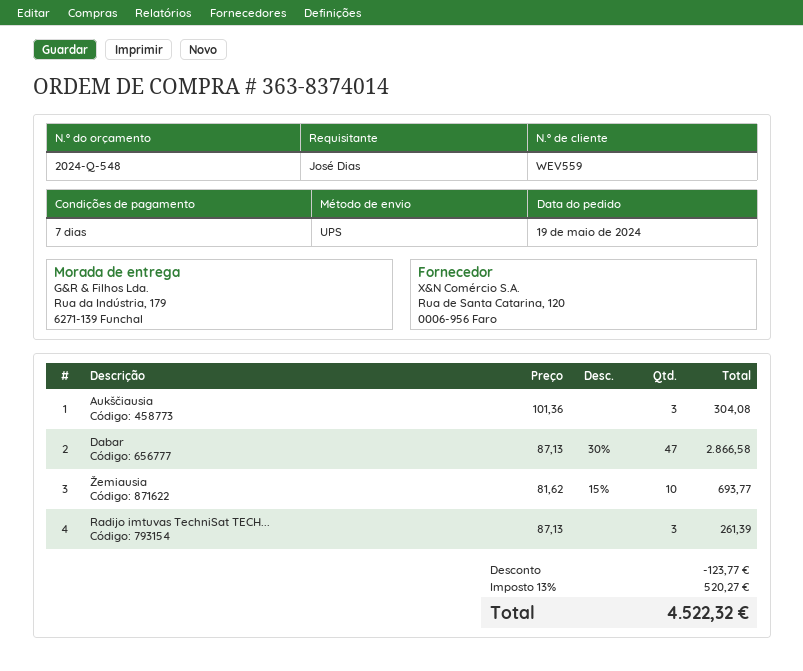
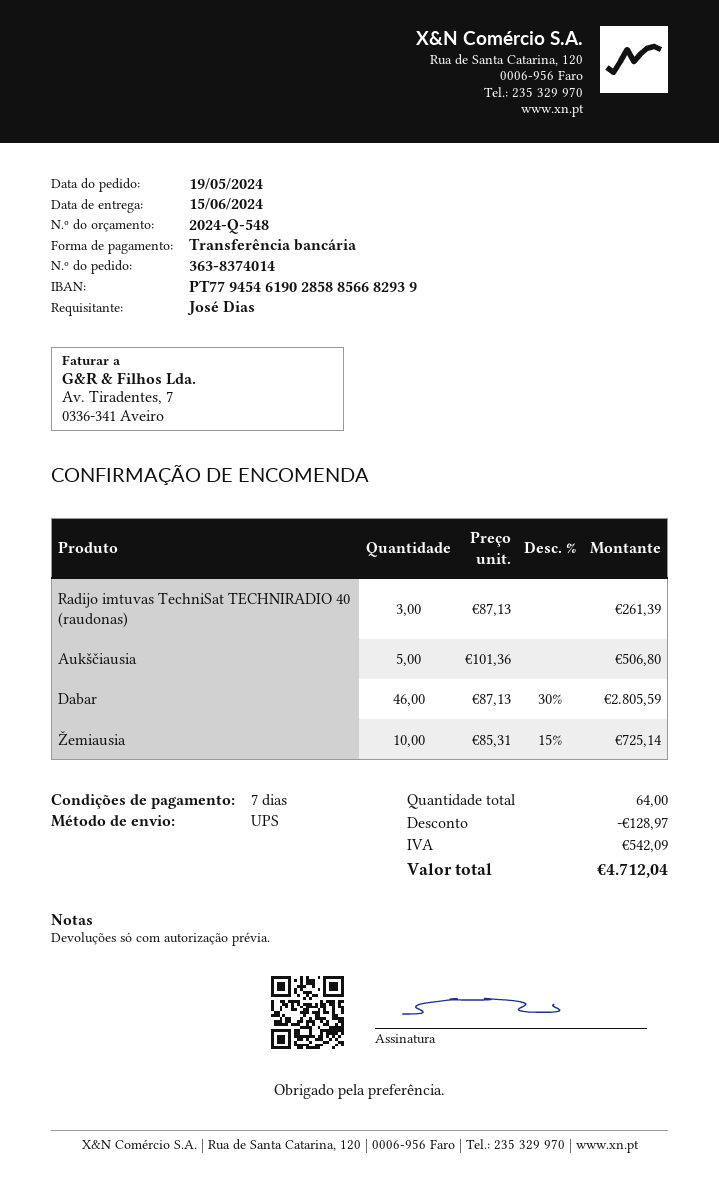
Aukščiausia: 3 x 101.36 = 304.08 -> 5 x 101.36 = 506.80
Dabar: 47 x 87.13 - 30% = 2866.58 -> 46 x 87.13 - 30% = 2805.59
Žemiausia: 10 x 81.62 - 15% = 693.77 -> 10 x 85.31 - 15% = 725.14
discount: 123.77 -> 128.97
tax: 520.27 -> 542.09
total: 4522.32 -> 4712.04

